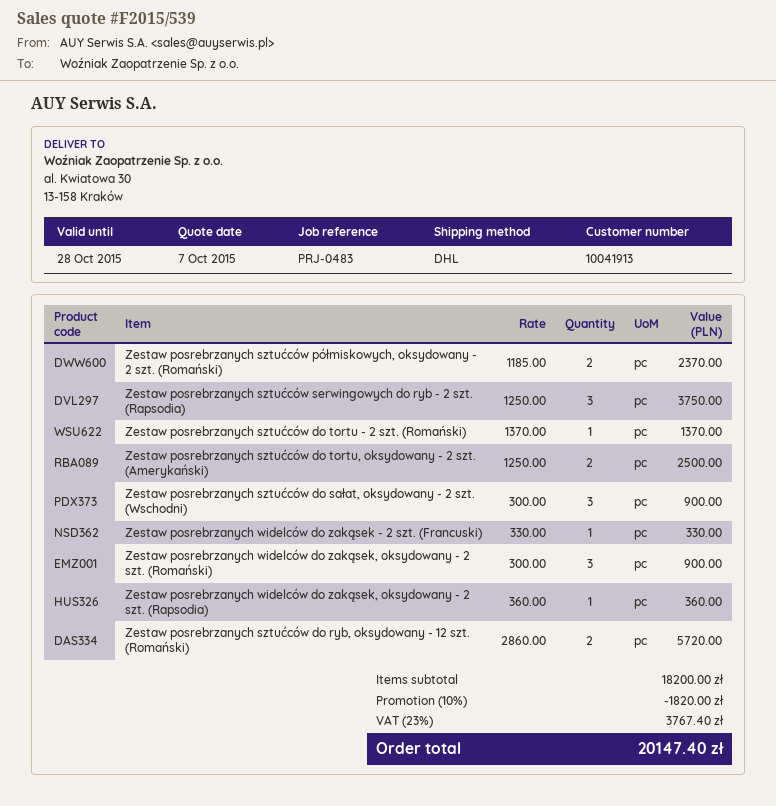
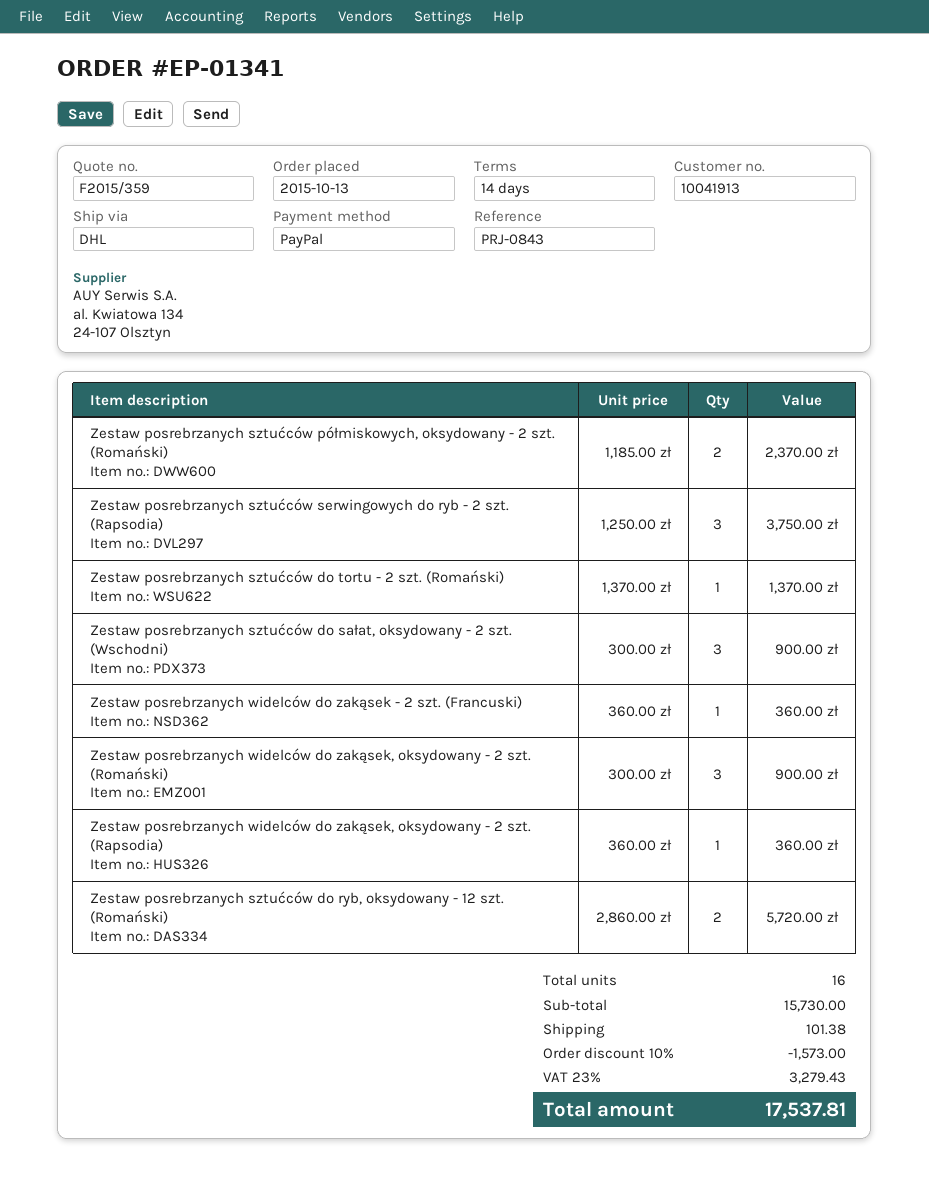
quote number: F2015/539 -> F2015/359
reference: PRJ-0483 -> PRJ-0843
Zestaw posrebrzanych sztućców do tortu, oksydowany - 2 szt. (Amerykański): 2 x 1250.00 = 2500.00 -> none
Zestaw posrebrzanych widelców do zakąsek - 2 szt. (Francuski): 1 x 330.00 = 330.00 -> 1 x 360.00 = 360.00
subtotal: 18200.00 -> 15730.00
discount: 10% = 1820.00 -> 10% = 1573.00
shipping: none -> 101.38
tax: 23% = 3767.40 -> 23% = 3279.43
total: 20147.40 -> 17537.81

